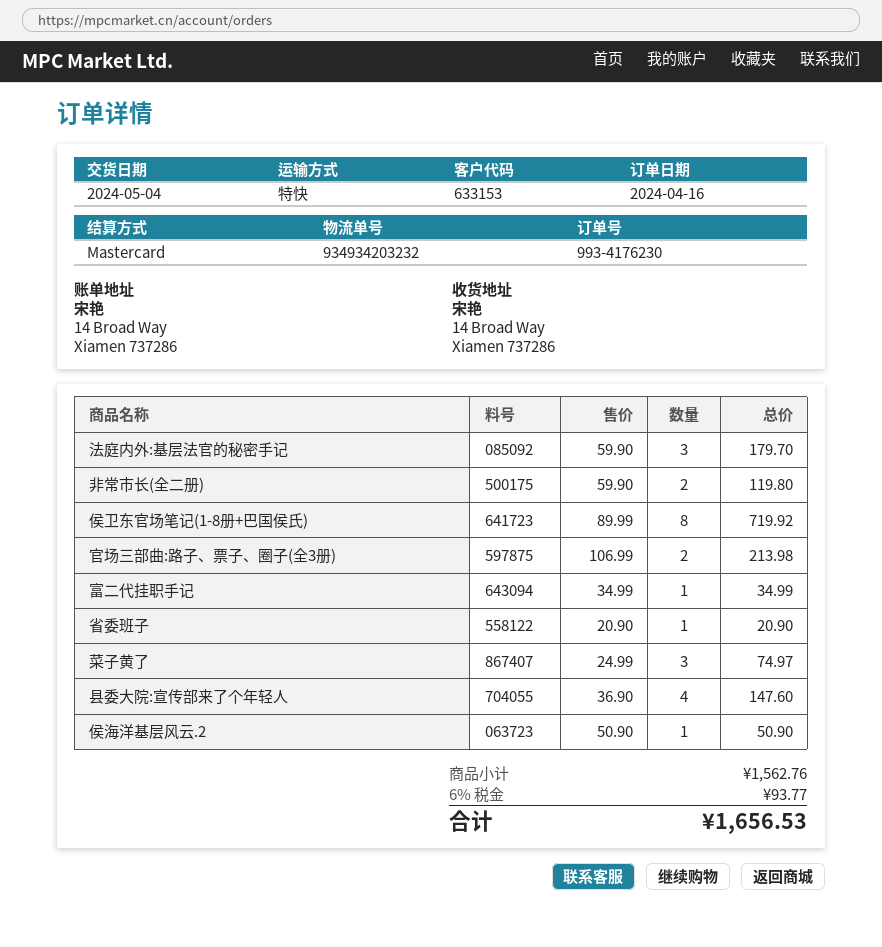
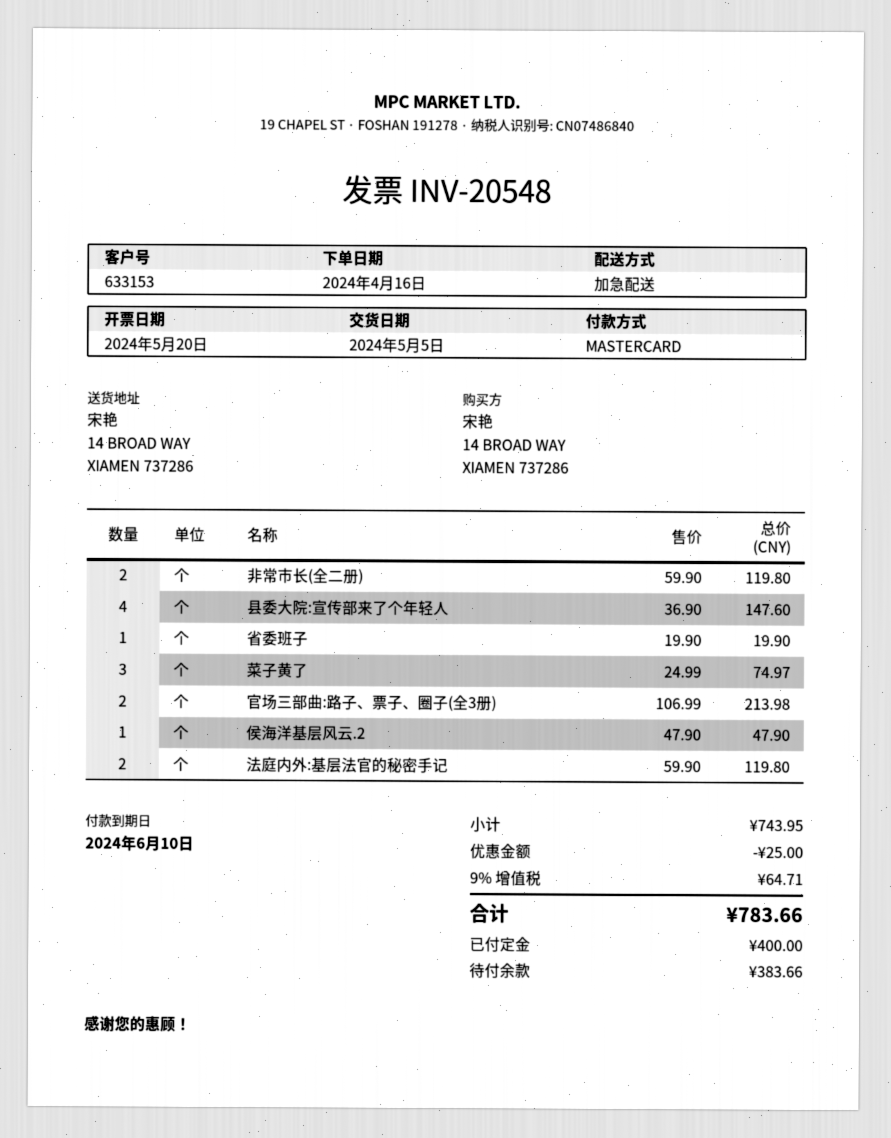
delivery date: 2024-05-04 -> 2024-05-05
法庭内外:基层法官的秘密手记: 3 x 59.90 = 179.70 -> 2 x 59.90 = 119.80
侯卫东官场笔记(1-8册+巴国侯氏): 8 x 89.99 = 719.92 -> none
富二代挂职手记: 1 x 34.99 = 34.99 -> none
省委班子: 1 x 20.90 = 20.90 -> 1 x 19.90 = 19.90
侯海洋基层风云.2: 1 x 50.90 = 50.90 -> 1 x 47.90 = 47.90
subtotal: 1562.76 -> 743.95
discount: none -> 25.00
tax: 6% = 93.77 -> 9% = 64.71
total: 1656.53 -> 783.66

